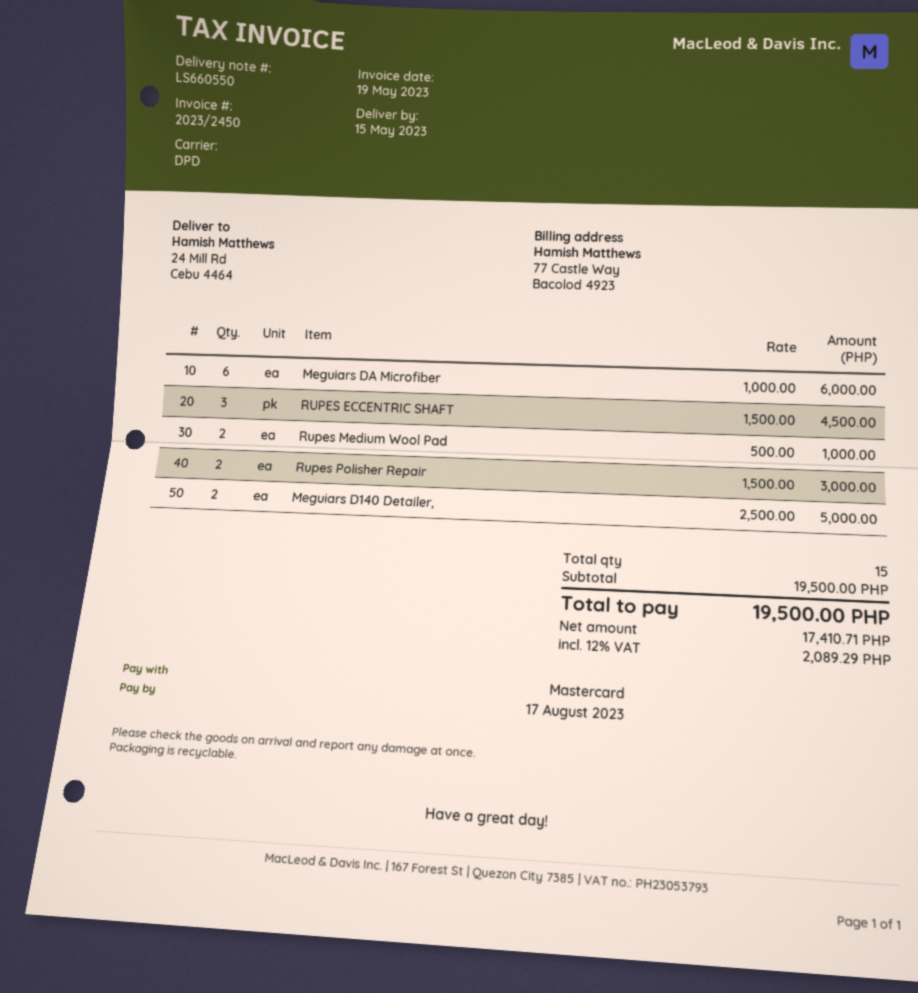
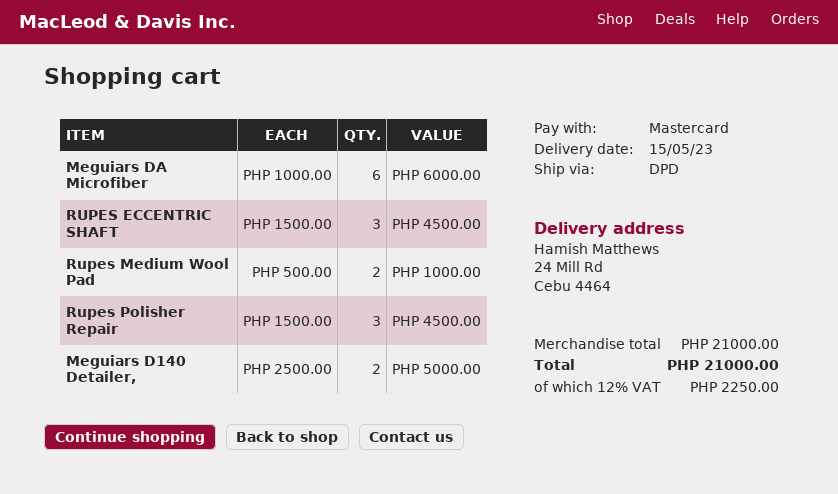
Rupes Polisher Repair: 2 x 1500.00 = 3000.00 -> 3 x 1500.00 = 4500.00
subtotal: 19500.00 -> 21000.00
tax: 12% = 2089.29 -> 12% = 2250.00
total: 19500.00 -> 21000.00

